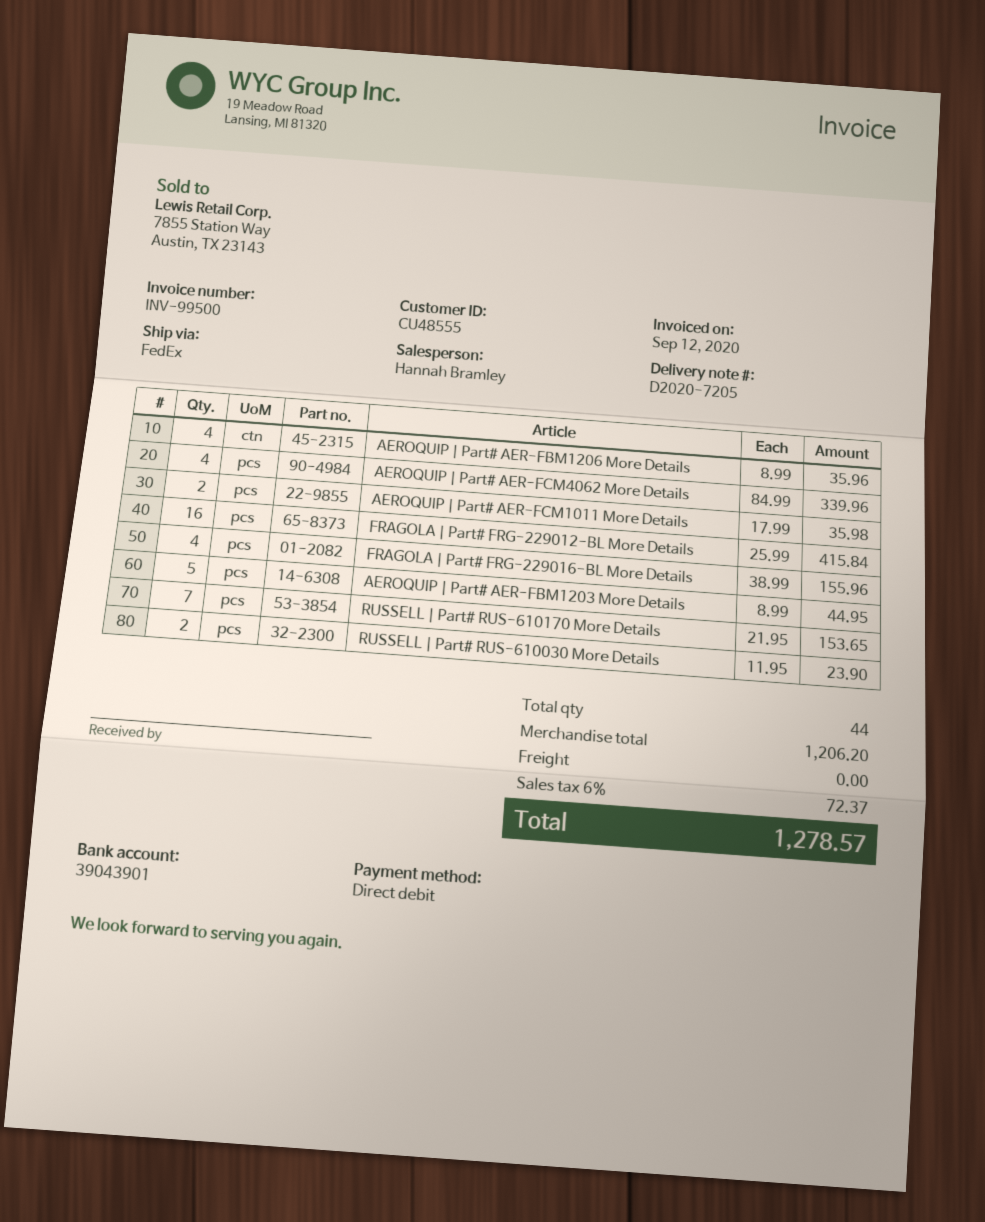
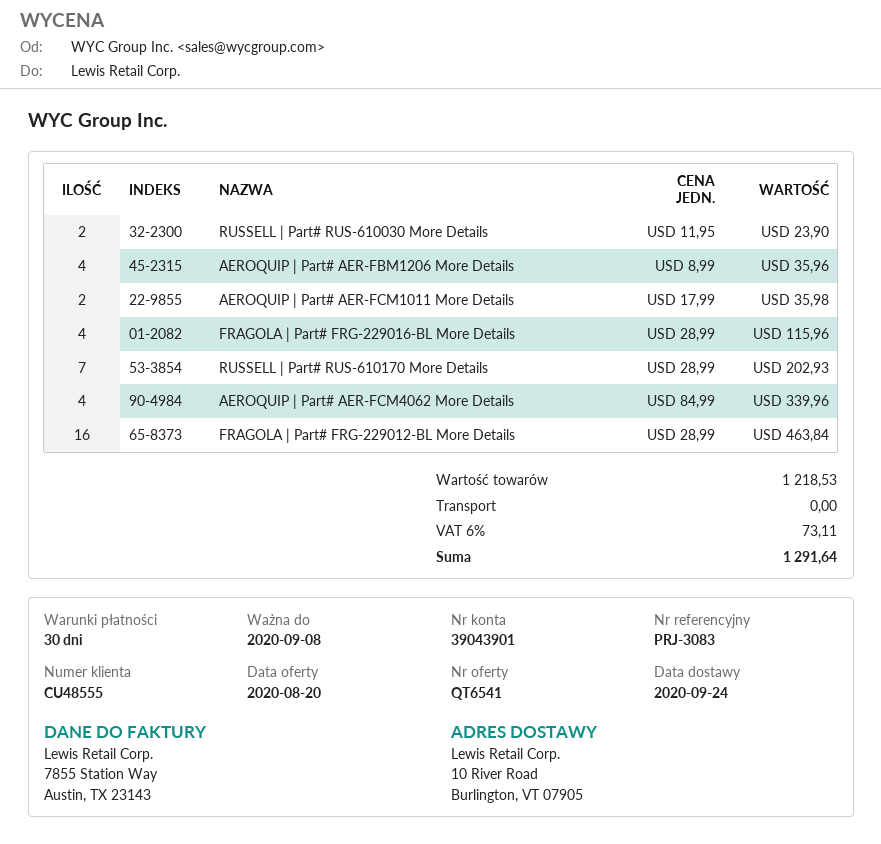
FRAGOLA | Part# FRG-229012-BL More Details: 16 x 25.99 = 415.84 -> 16 x 28.99 = 463.84
FRAGOLA | Part# FRG-229016-BL More Details: 4 x 38.99 = 155.96 -> 4 x 28.99 = 115.96
AEROQUIP | Part# AER-FBM1203 More Details: 5 x 8.99 = 44.95 -> none
RUSSELL | Part# RUS-610170 More Details: 7 x 21.95 = 153.65 -> 7 x 28.99 = 202.93
subtotal: 1206.20 -> 1218.53
tax: 6% = 72.37 -> 6% = 73.11
total: 1278.57 -> 1291.64

